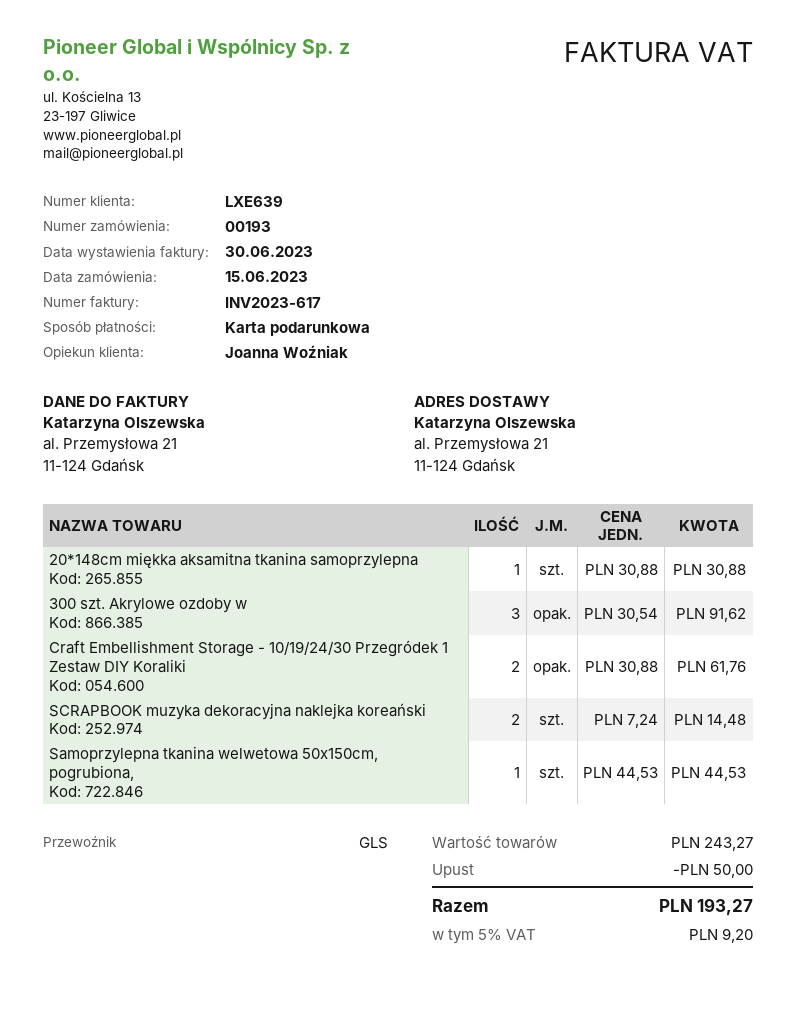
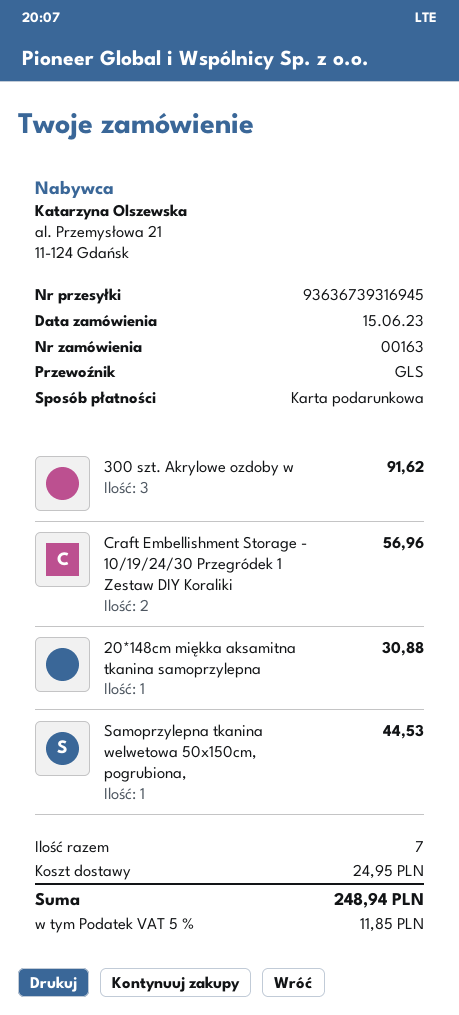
order number: 00193 -> 00163
Craft Embellishment Storage - 10/19/24/30 Przegródek 1 Zestaw DIY Koraliki: 2 for 61.76 -> 2 for 56.96
SCRAPBOOK muzyka dekoracyjna naklejka koreański: 2 for 14.48 -> none
discount: 50.00 -> none
shipping: none -> 24.95
tax: 5% = 9.20 -> 5% = 11.85
total: 193.27 -> 248.94

